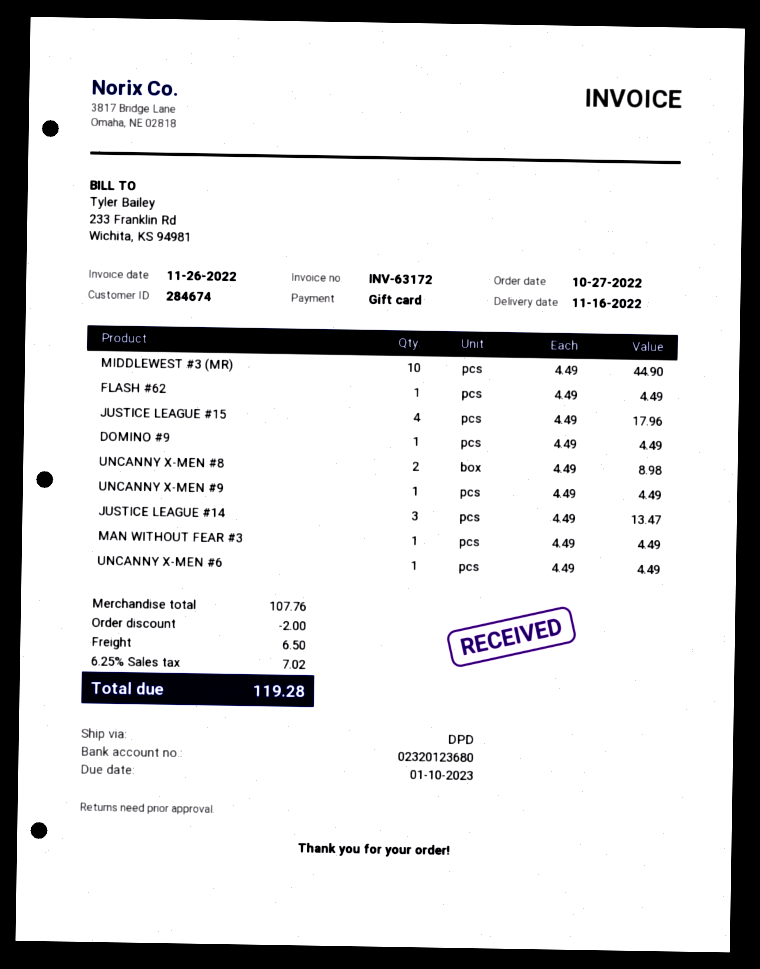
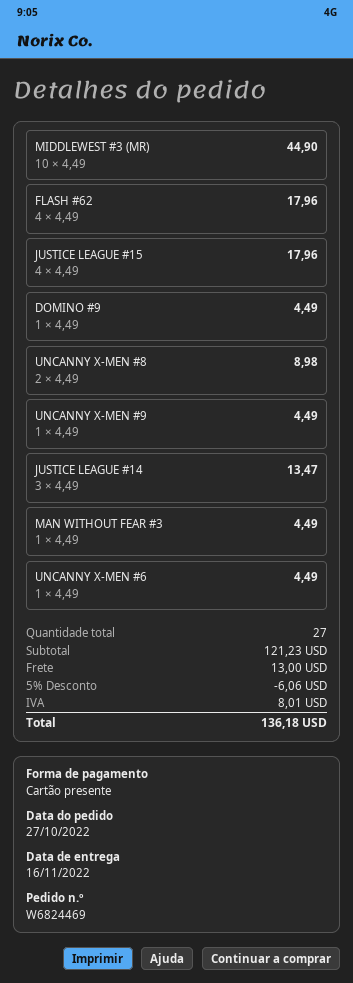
FLASH #62: 1 x 4.49 = 4.49 -> 4 x 4.49 = 17.96
subtotal: 107.76 -> 121.23
discount: 2.00 -> 6.06
shipping: 6.50 -> 13.00
tax: 7.02 -> 8.01
total: 119.28 -> 136.18

